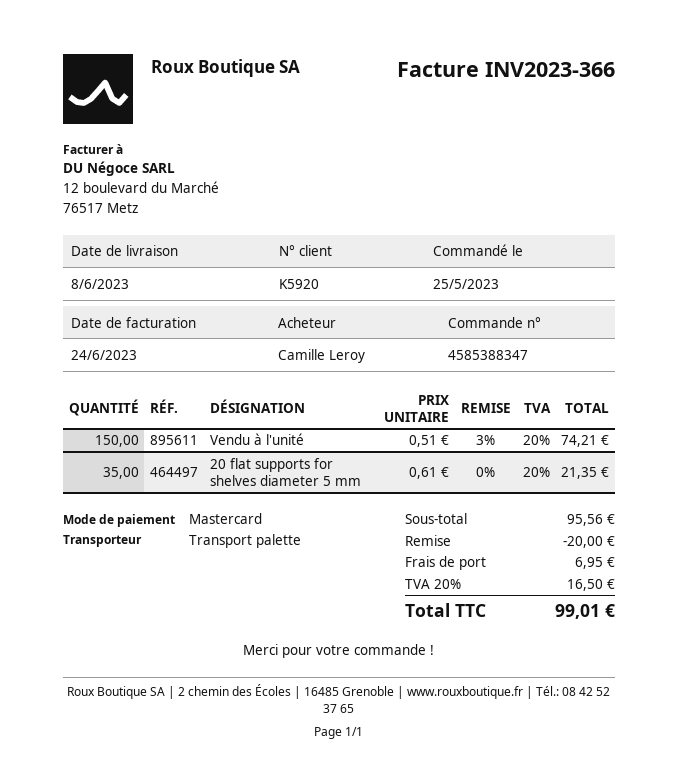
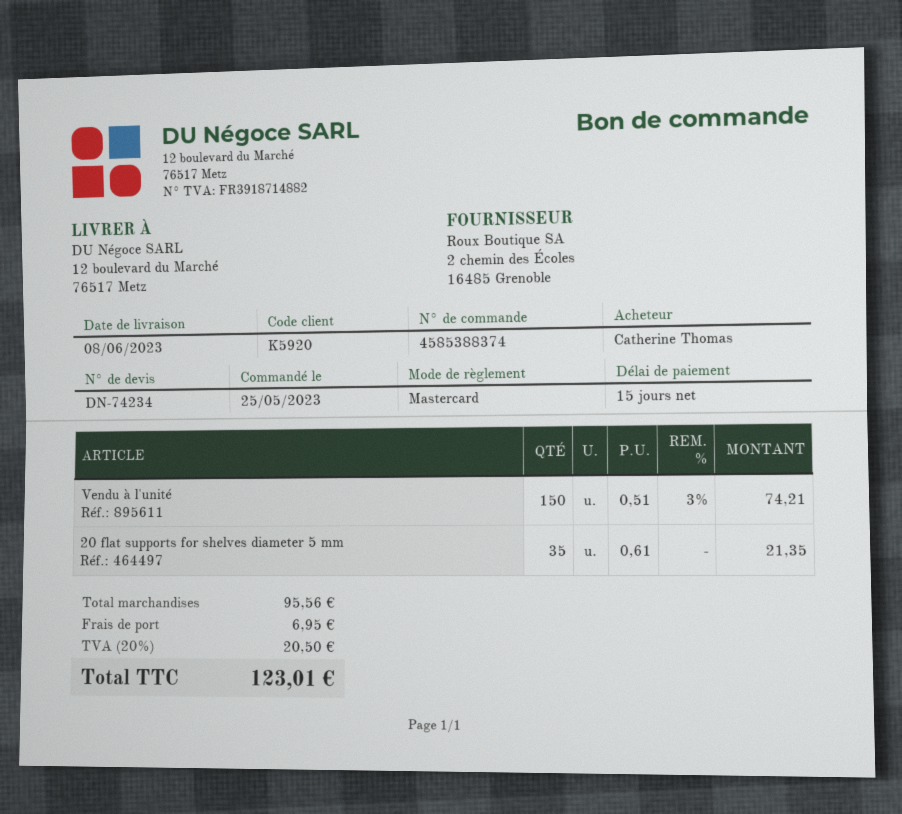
order number: 4585388347 -> 4585388374
ordered by: Camille Leroy -> Catherine Thomas
discount: 20.00 -> none
tax: 20% = 16.50 -> 20% = 20.50
total: 99.01 -> 123.01

